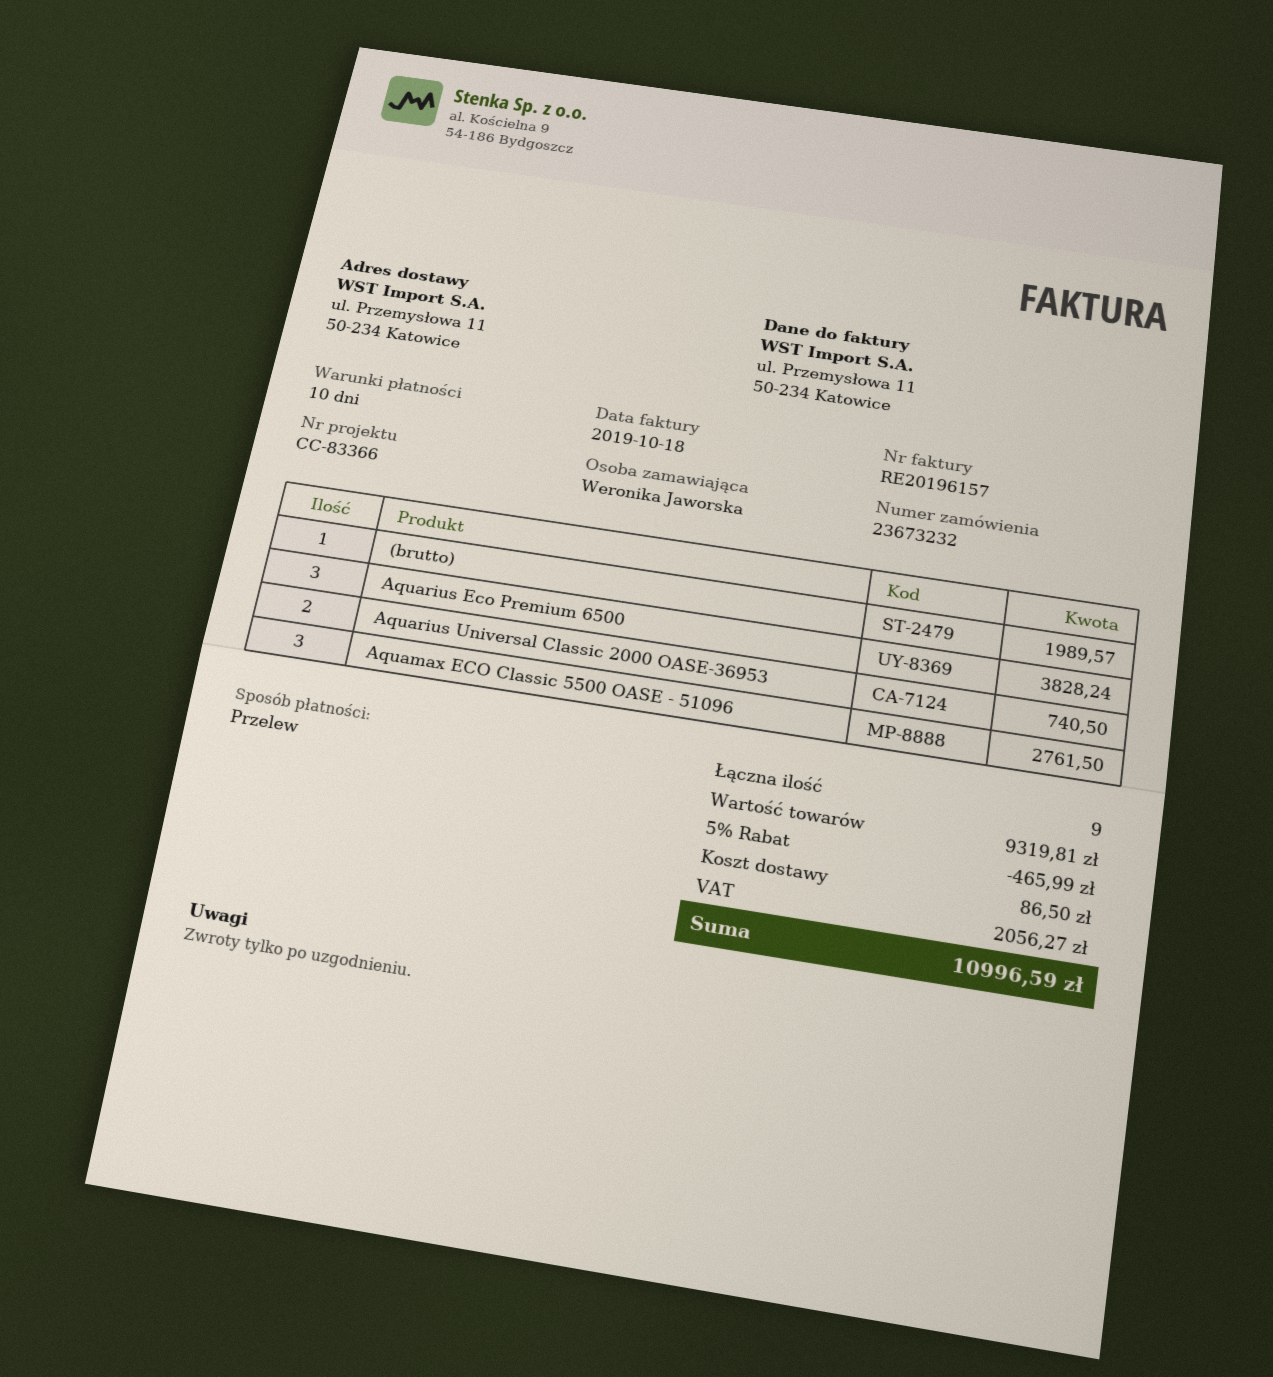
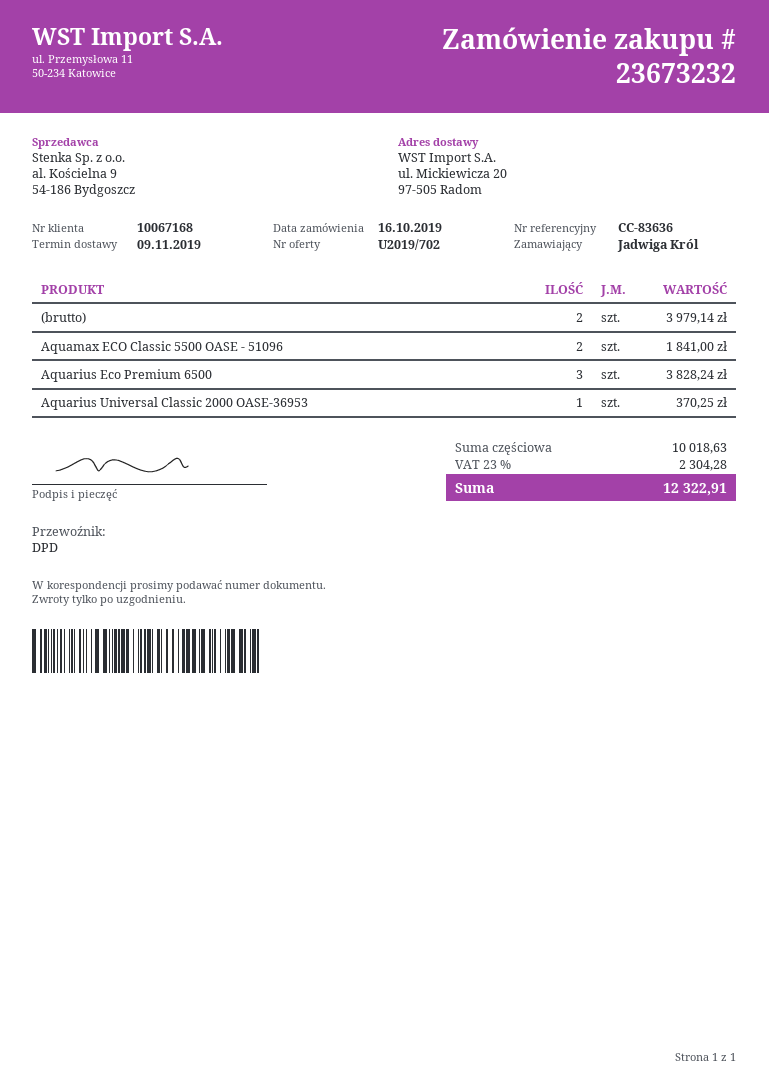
reference: CC-83366 -> CC-83636
ordered by: Weronika Jaworska -> Jadwiga Król
ship to: ul. Przemysłowa 11, 50-234 Katowice -> ul. Mickiewicza 20, 97-505 Radom
(brutto): 1 for 1989.57 -> 2 for 3979.14
Aquarius Universal Classic 2000 OASE-36953: 2 for 740.50 -> 1 for 370.25
Aquamax ECO Classic 5500 OASE - 51096: 3 for 2761.50 -> 2 for 1841.00
subtotal: 9319.81 -> 10018.63
discount: 5% = 465.99 -> none
shipping: 86.50 -> none
tax: 2056.27 -> 2304.28
total: 10996.59 -> 12322.91

